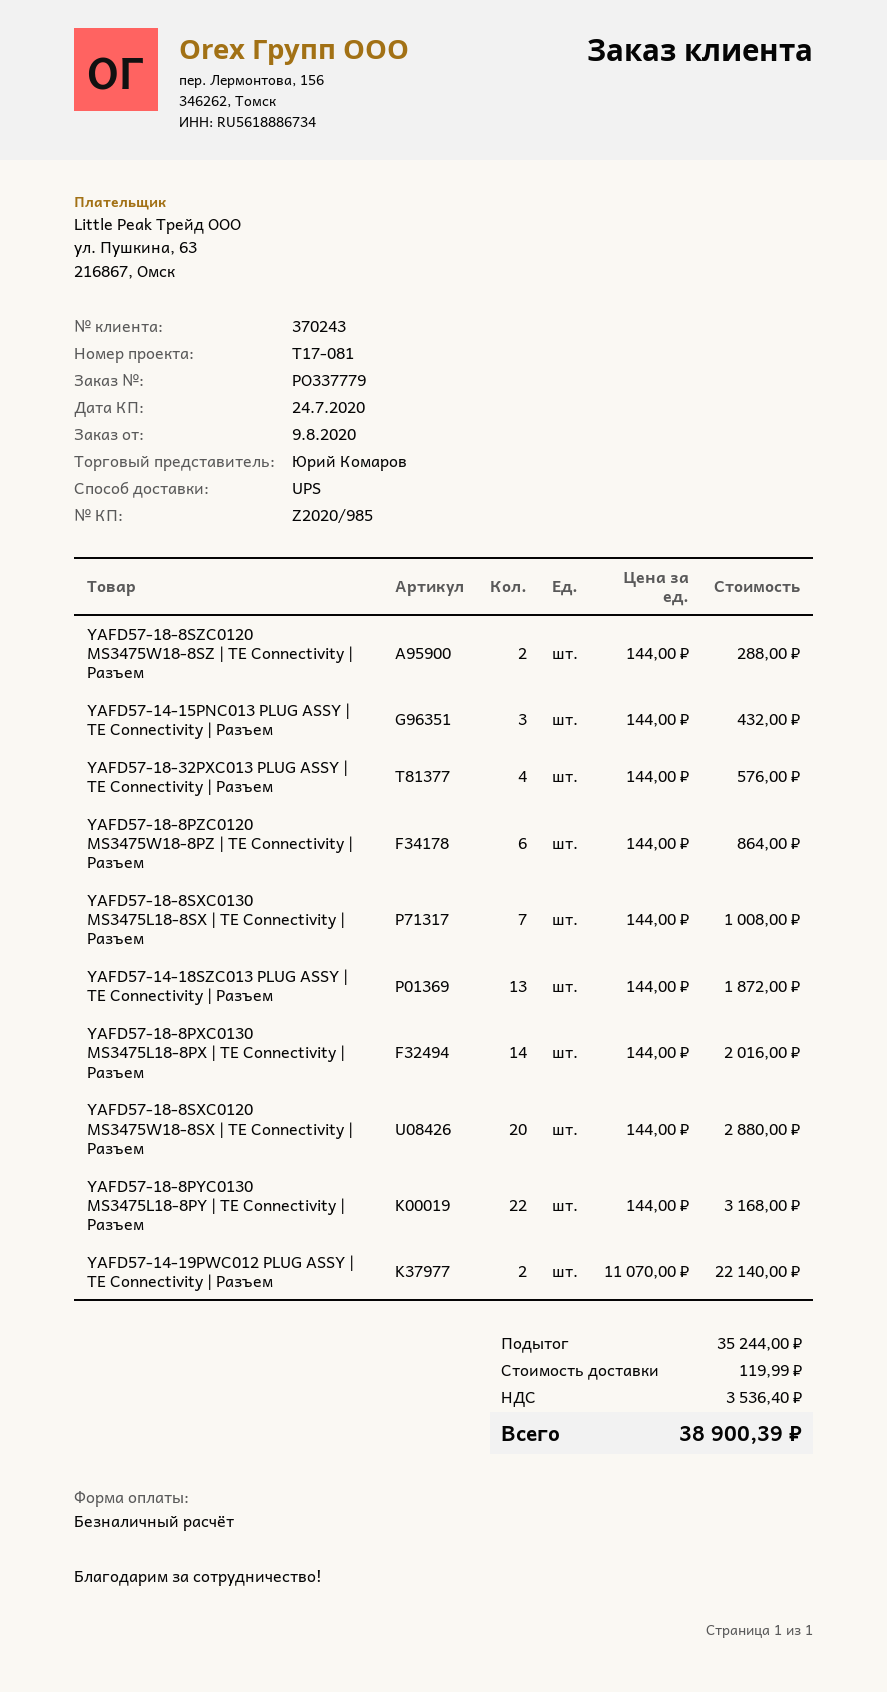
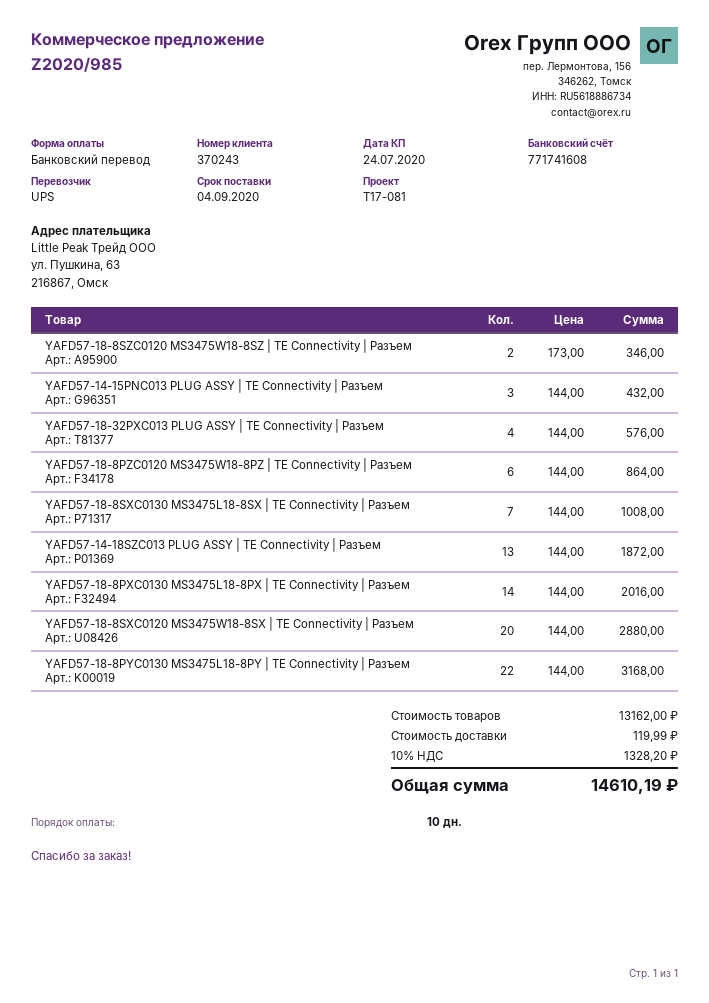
YAFD57-18-8SZC0120 MS3475W18-8SZ | TE Connectivity | Разъем: 2 x 144.00 = 288.00 -> 2 x 173.00 = 346.00
YAFD57-14-19PWC012 PLUG ASSY | TE Connectivity | Разъем: 2 x 11070.00 = 22140.00 -> none
subtotal: 35244.00 -> 13162.00
tax: 3536.40 -> 1328.20
total: 38900.39 -> 14610.19

